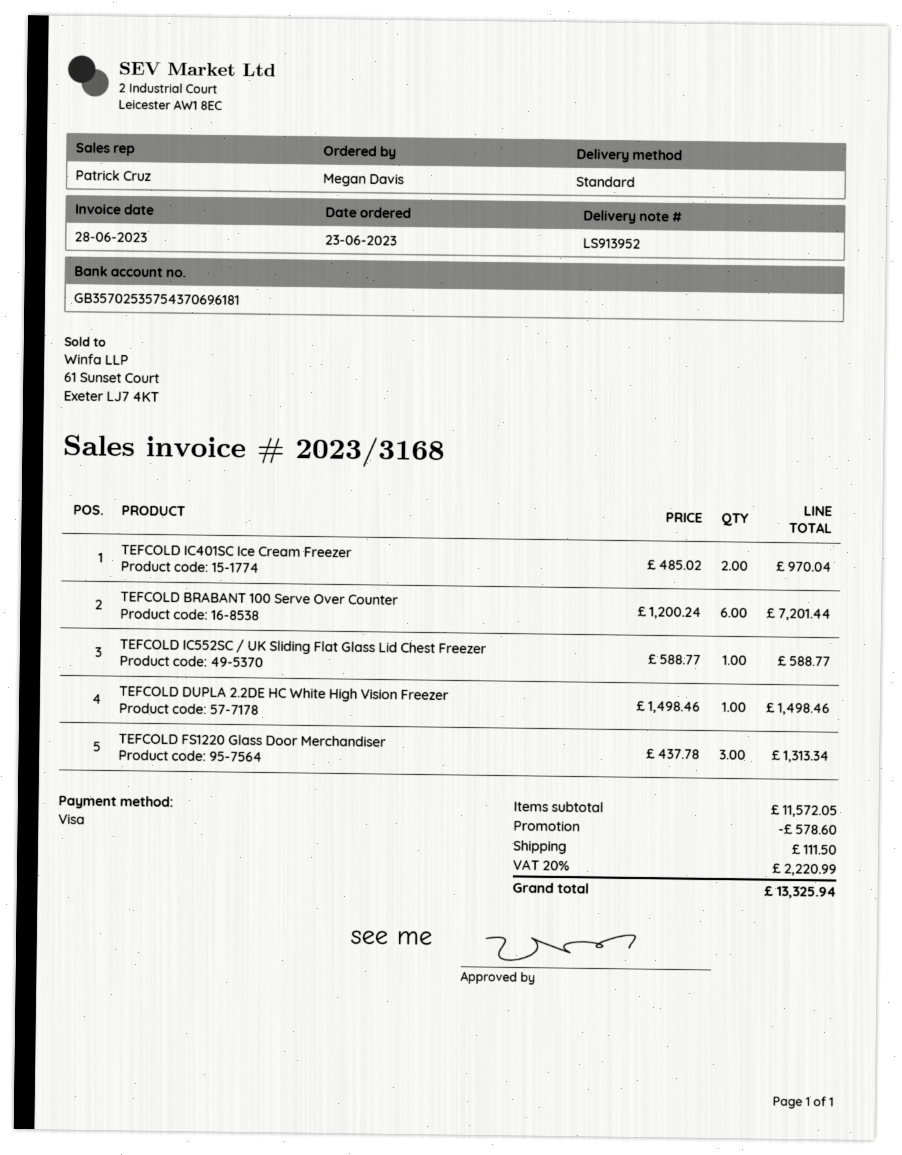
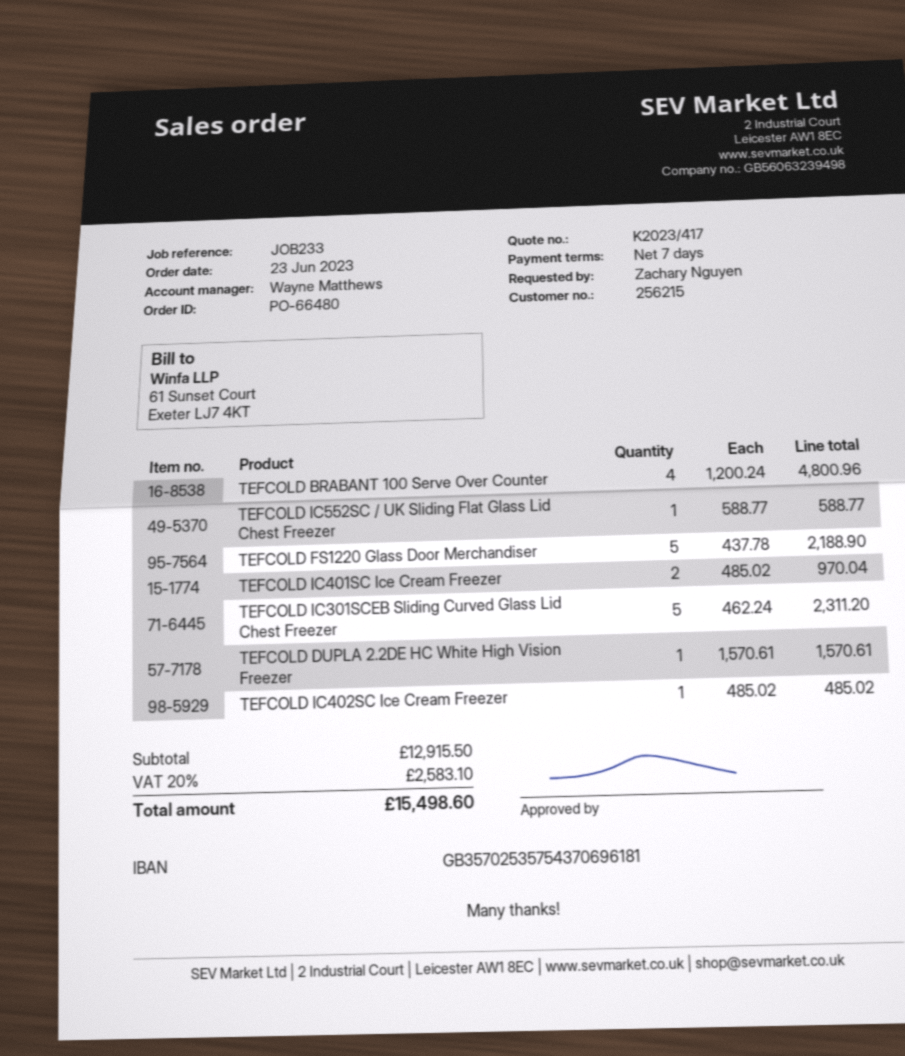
ordered by: Megan Davis -> Zachary Nguyen
sales rep: Patrick Cruz -> Wayne Matthews
TEFCOLD BRABANT 100 Serve Over Counter: 6 x 1200.24 = 7201.44 -> 4 x 1200.24 = 4800.96
TEFCOLD DUPLA 2.2DE HC White High Vision Freezer: 1 x 1498.46 = 1498.46 -> 1 x 1570.61 = 1570.61
TEFCOLD FS1220 Glass Door Merchandiser: 3 x 437.78 = 1313.34 -> 5 x 437.78 = 2188.90
TEFCOLD IC301SCEB Sliding Curved Glass Lid Chest Freezer: none -> 5 x 462.24 = 2311.20
TEFCOLD IC402SC Ice Cream Freezer: none -> 1 x 485.02 = 485.02
subtotal: 11572.05 -> 12915.50
discount: 578.60 -> none
shipping: 111.50 -> none
tax: 20% = 2220.99 -> 20% = 2583.10
total: 13325.94 -> 15498.60

